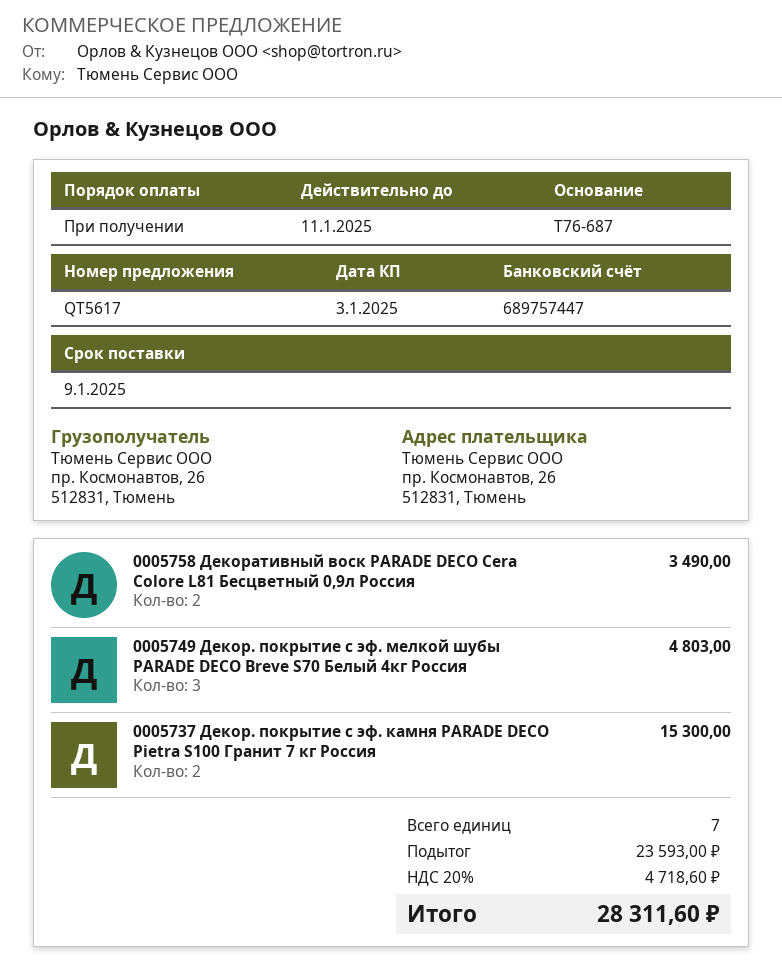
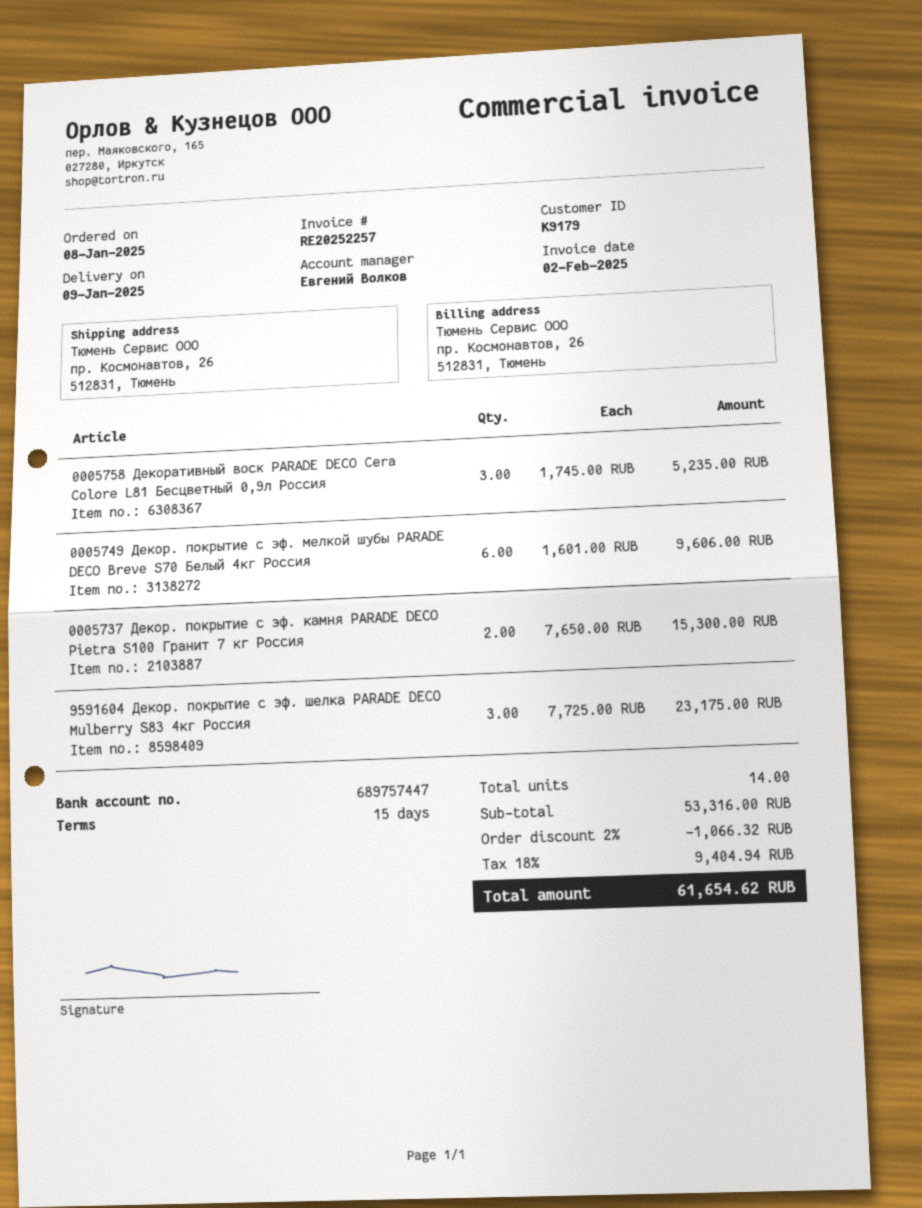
payment terms: on receipt -> 15 days
0005758 Декоративный воск PARADE DECO Cera Colore L81 Бесцветный 0,9л Россия: 2 for 3490.00 -> 3 for 5235.00
0005749 Декор. покрытие с эф. мелкой шубы PARADE DECO Breve S70 Белый 4кг Россия: 3 for 4803.00 -> 6 for 9606.00
9591604 Декор. покрытие с эф. шелка PARADE DECO Mulberry S83 4кг Россия: none -> 3 for 23175.00
total quantity: 7 -> 14
subtotal: 23593.00 -> 53316.00
discount: none -> 2% = 1066.32
tax: 20% = 4718.60 -> 18% = 9404.94
total: 28311.60 -> 61654.62

